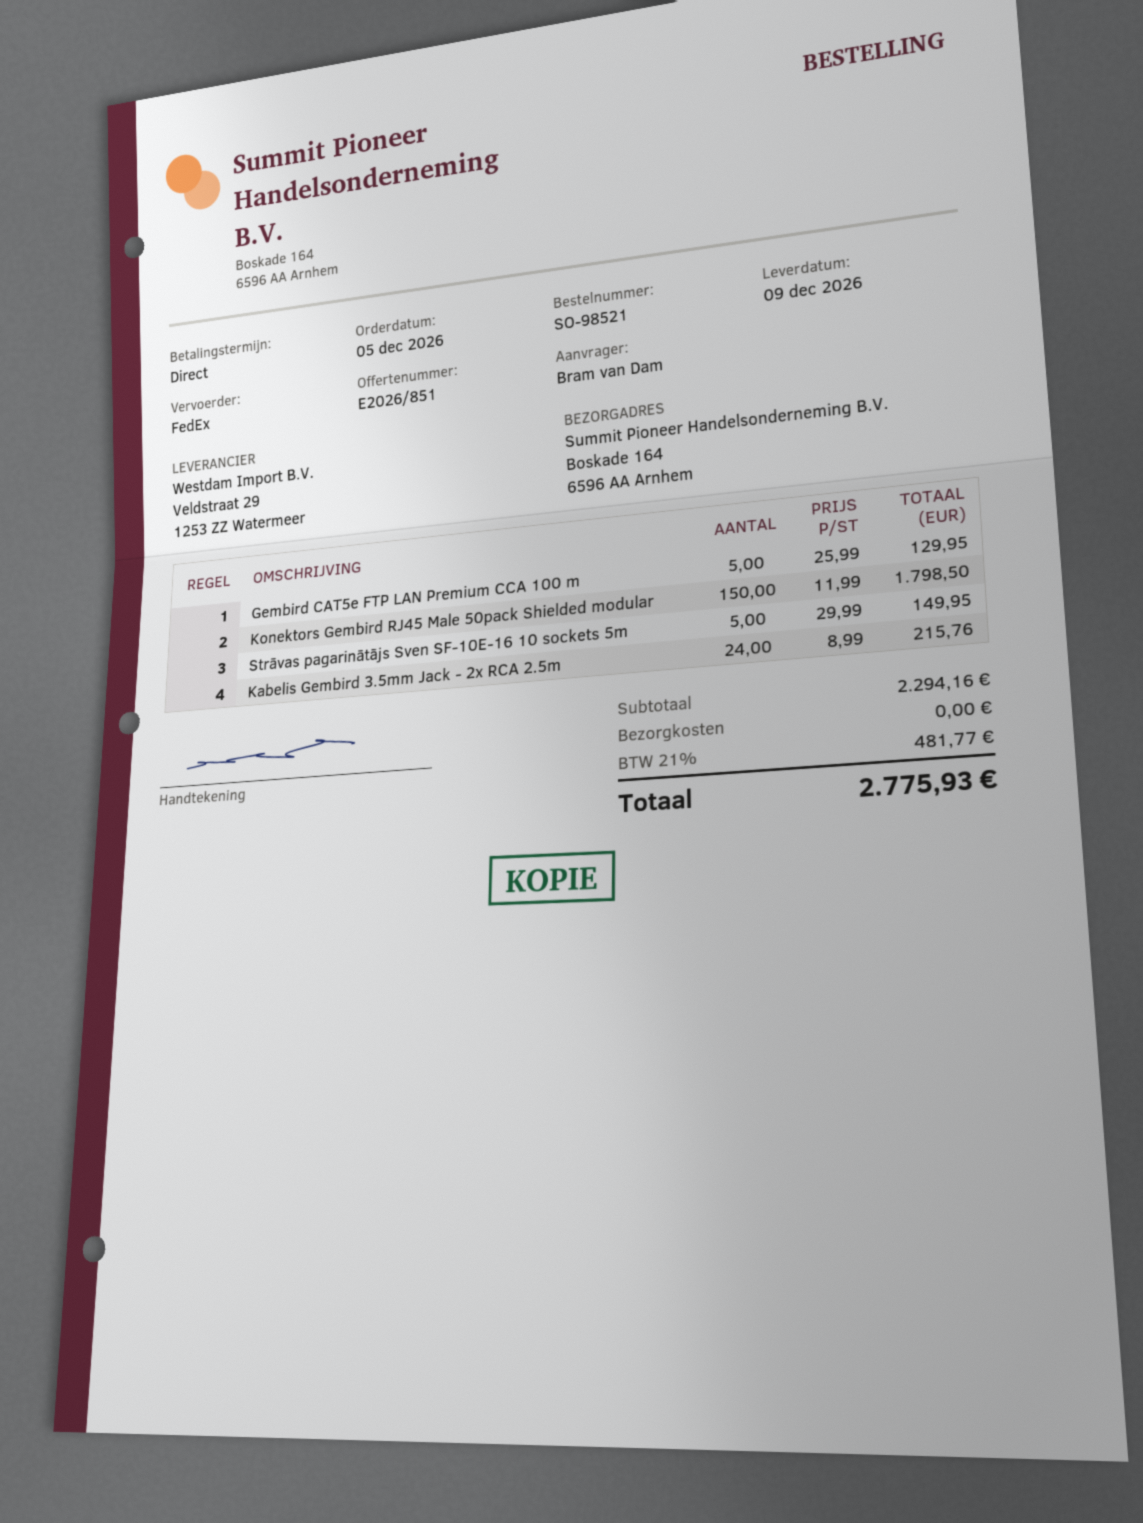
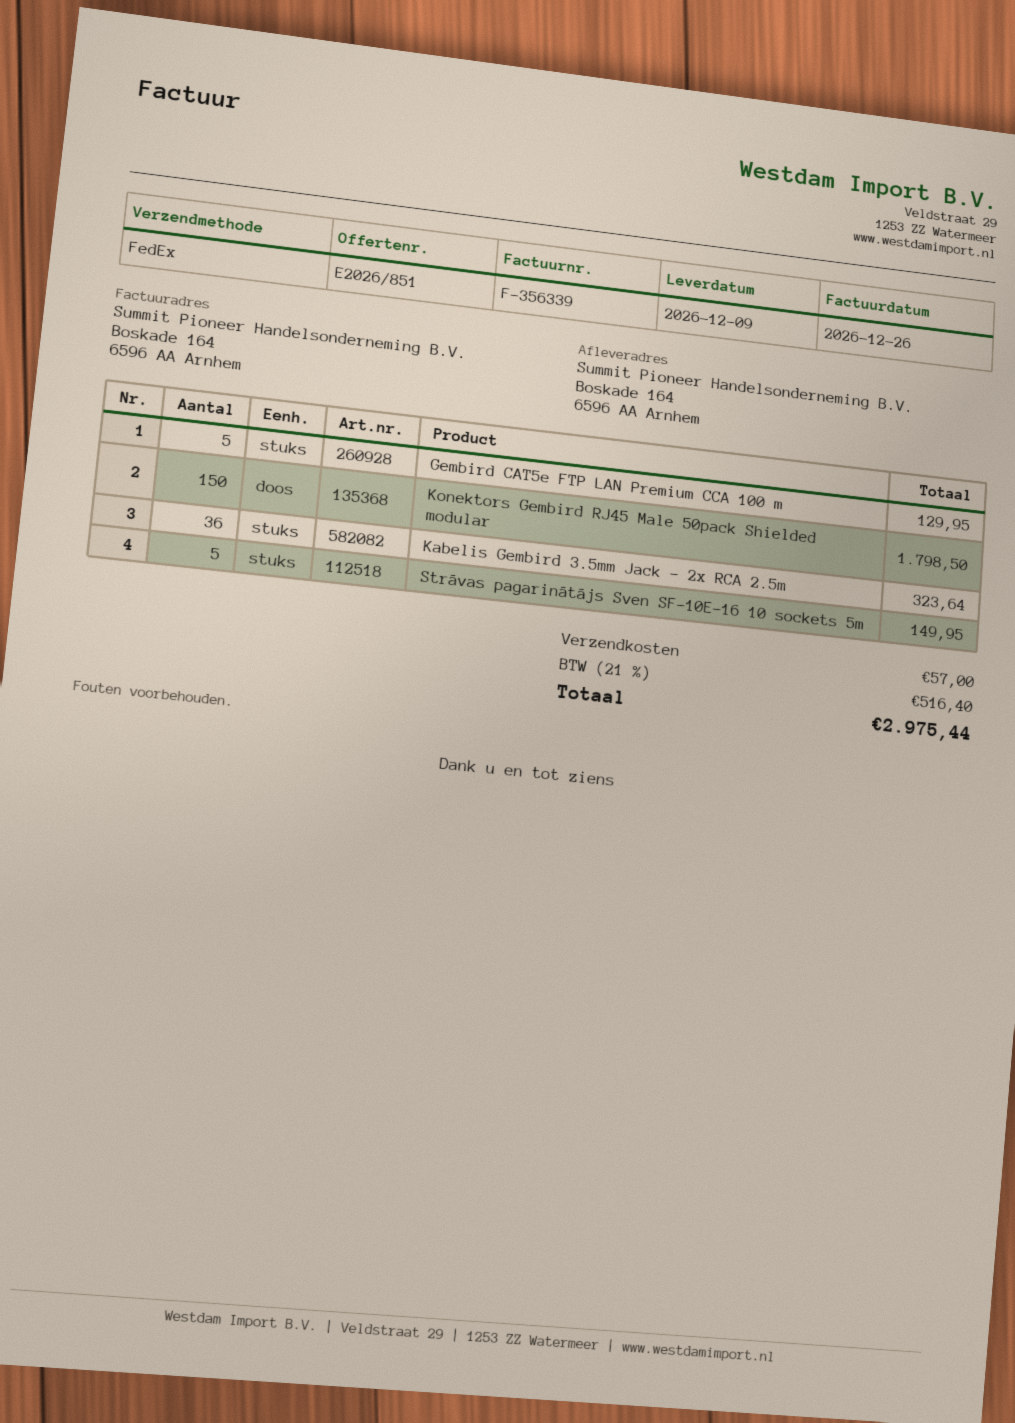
Kabelis Gembird 3.5mm Jack - 2x RCA 2.5m: 24 for 215.76 -> 36 for 323.64
shipping: 0.00 -> 57.00
tax: 21% = 481.77 -> 21% = 516.40
total: 2775.93 -> 2975.44

